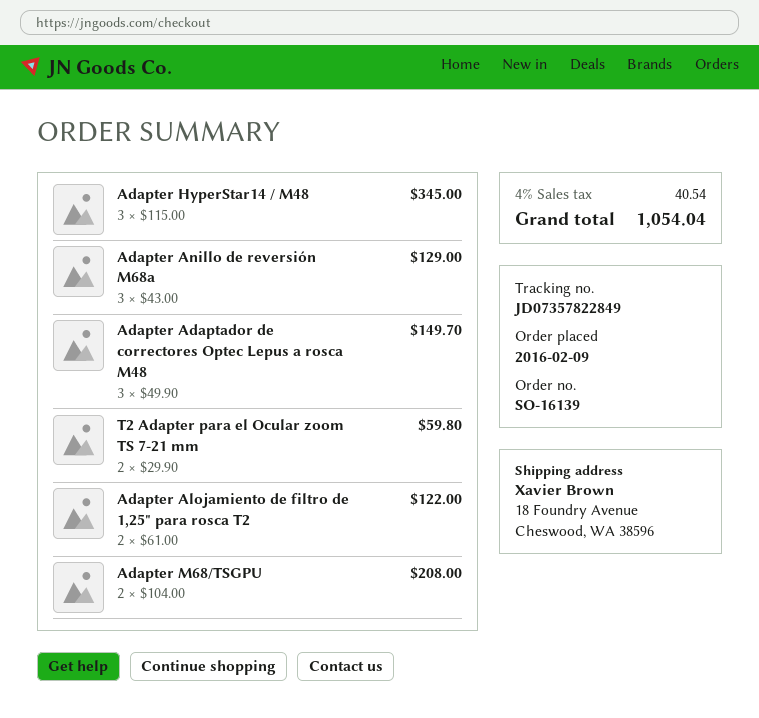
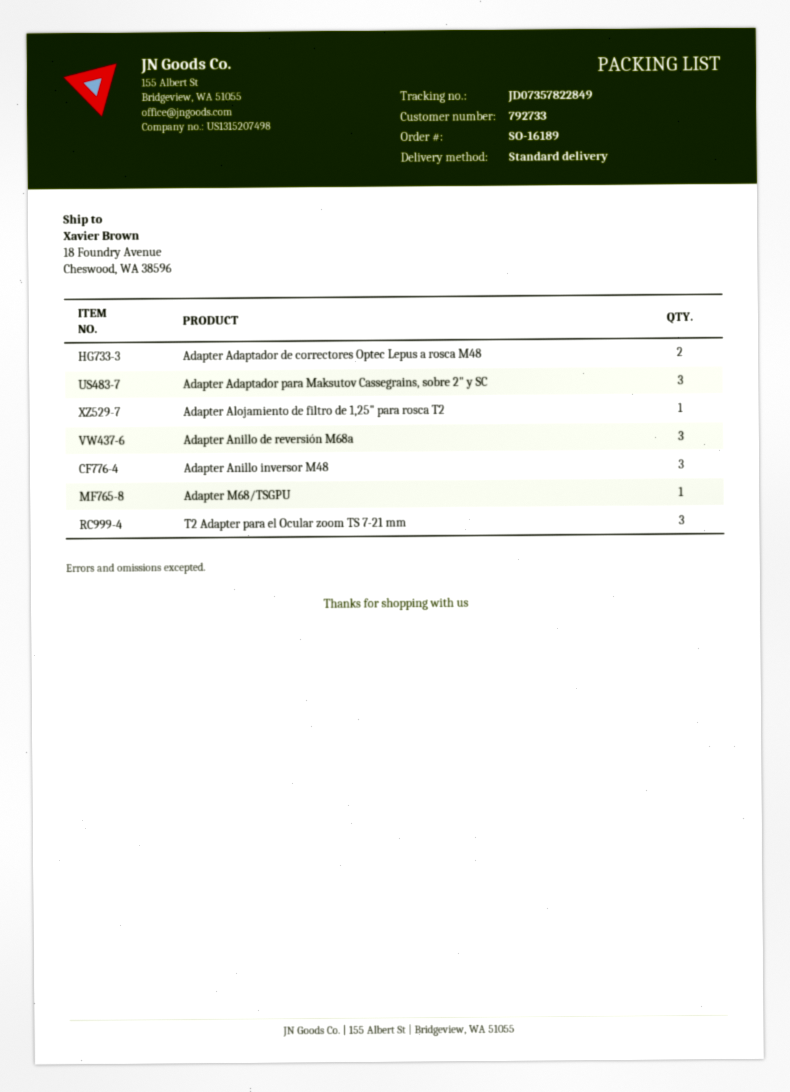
order number: SO-16139 -> SO-16189
Adapter HyperStar14 / M48: 3 -> none
Adapter Adaptador de correctores Optec Lepus a rosca M48: 3 -> 2
T2 Adapter para el Ocular zoom TS 7-21 mm: 2 -> 3
Adapter Alojamiento de filtro de 1,25" para rosca T2: 2 -> 1
Adapter M68/TSGPU: 2 -> 1
Adapter Adaptador para Maksutov Cassegrains, sobre 2" y SC: none -> 3
Adapter Anillo inversor M48: none -> 3

